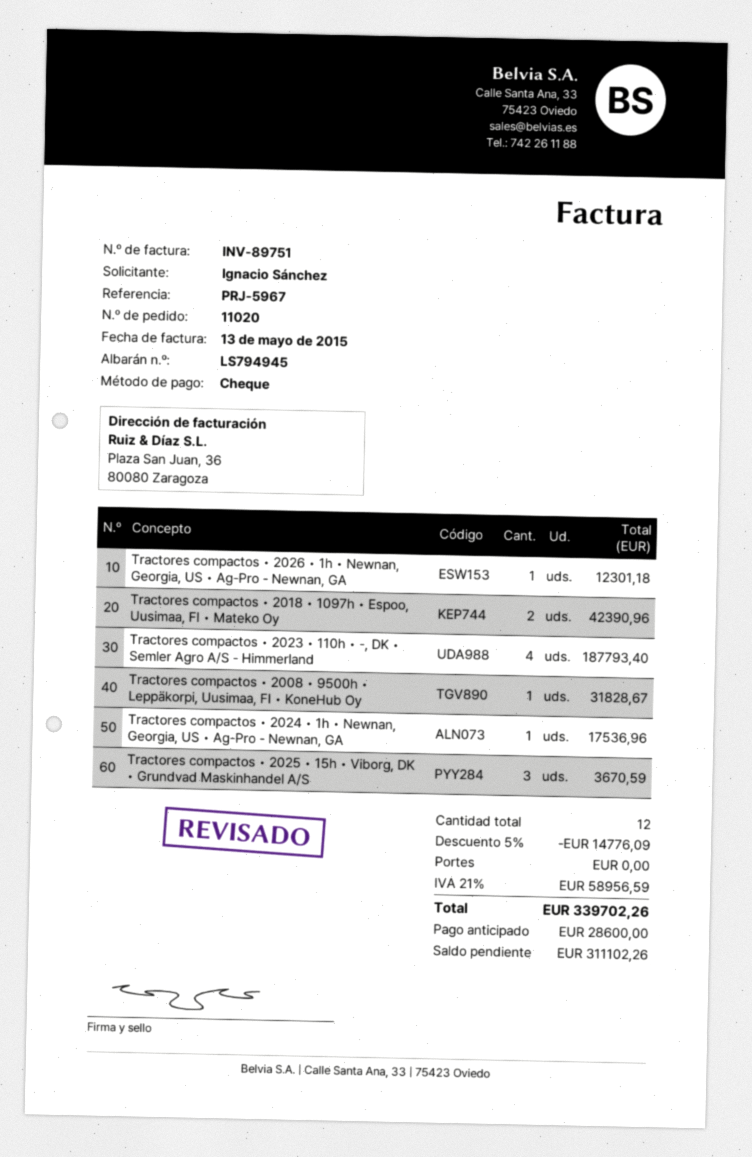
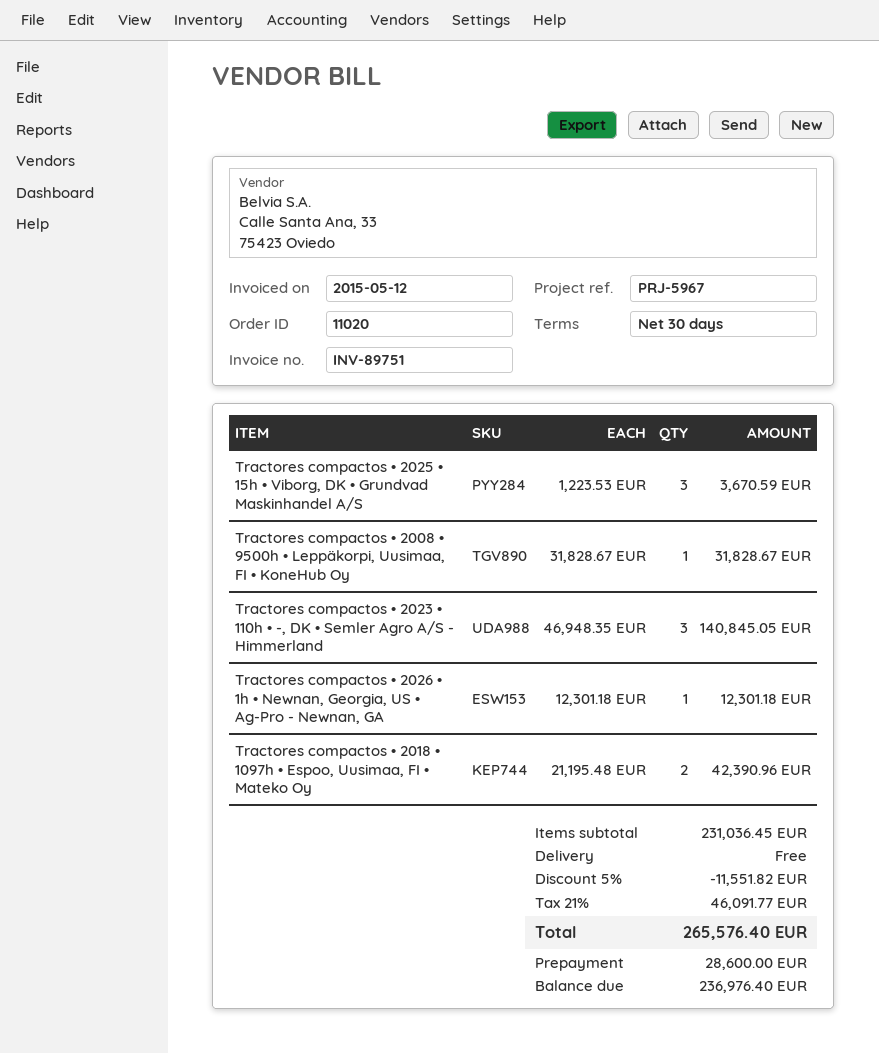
invoice date: 2015-05-13 -> 2015-05-12
Tractores compactos • 2023 • 110h • -, DK • Semler Agro A/S - Himmerland: 4 for 187793.40 -> 3 for 140845.05
Tractores compactos • 2024 • 1h • Newnan, Georgia, US • Ag-Pro - Newnan, GA: 1 for 17536.96 -> none
discount: 5% = 14776.09 -> 5% = 11551.82
tax: 21% = 58956.59 -> 21% = 46091.77
total: 339702.26 -> 265576.40
balance: 311102.26 -> 236976.40

